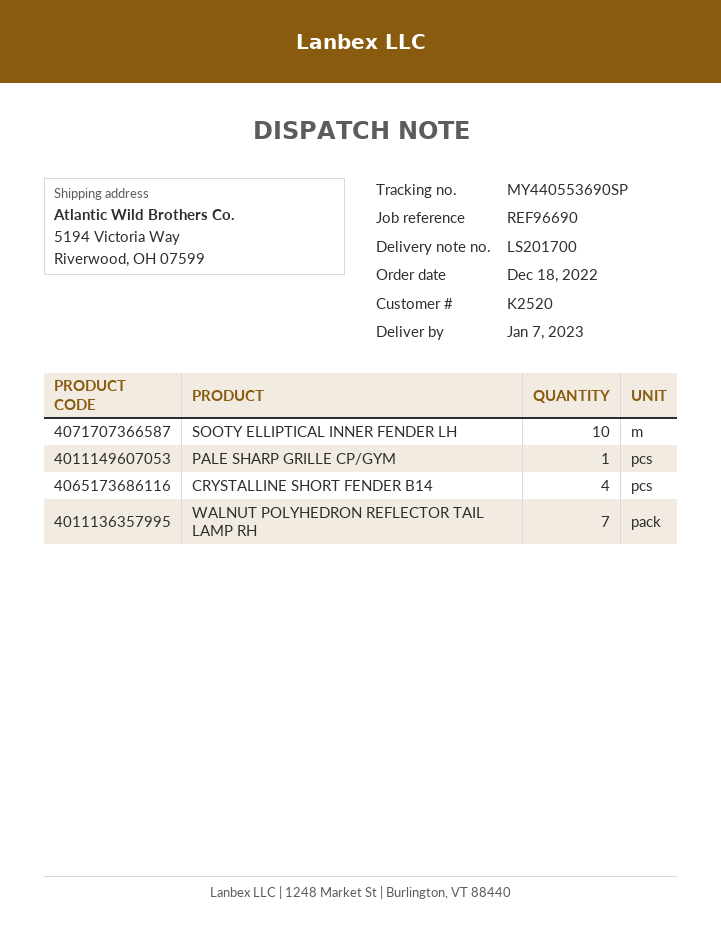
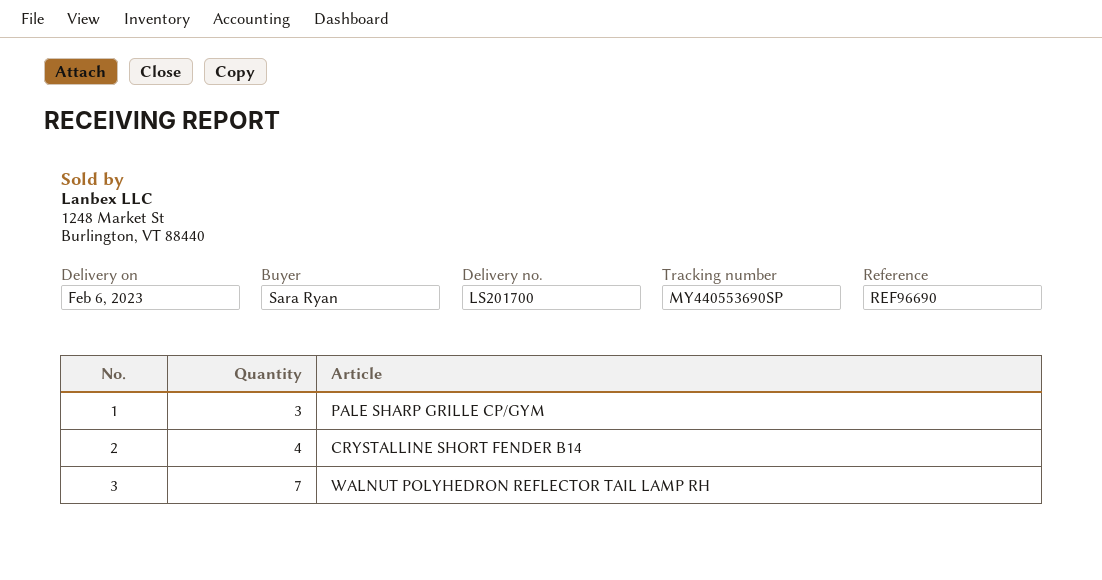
delivery date: 2023-01-07 -> 2023-02-06
SOOTY ELLIPTICAL INNER FENDER LH: 10 -> none
PALE SHARP GRILLE CP/GYM: 1 -> 3

